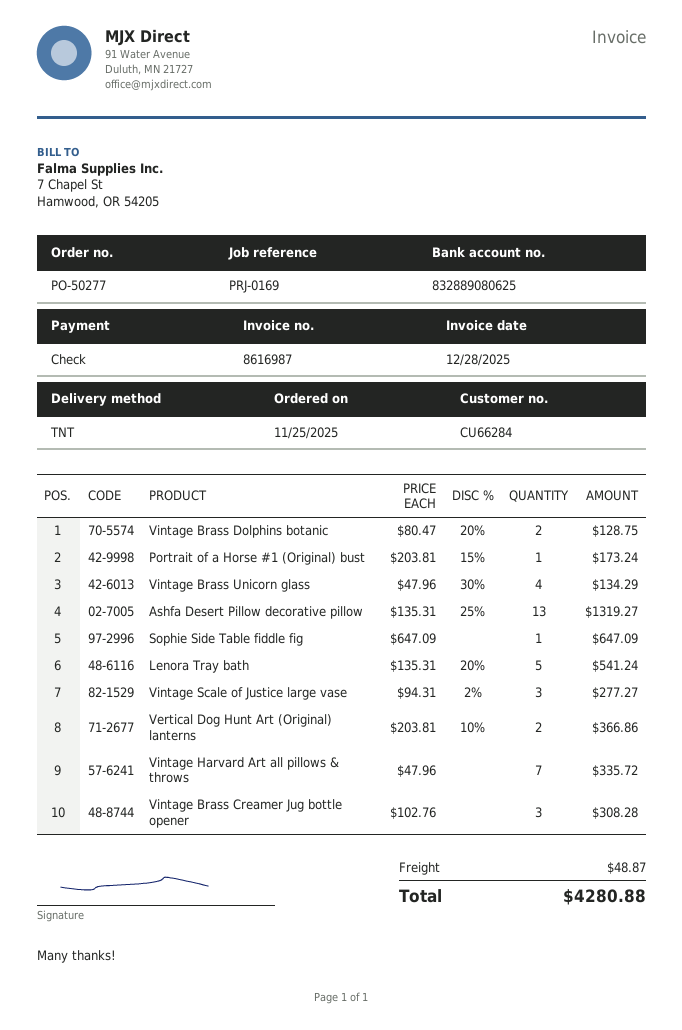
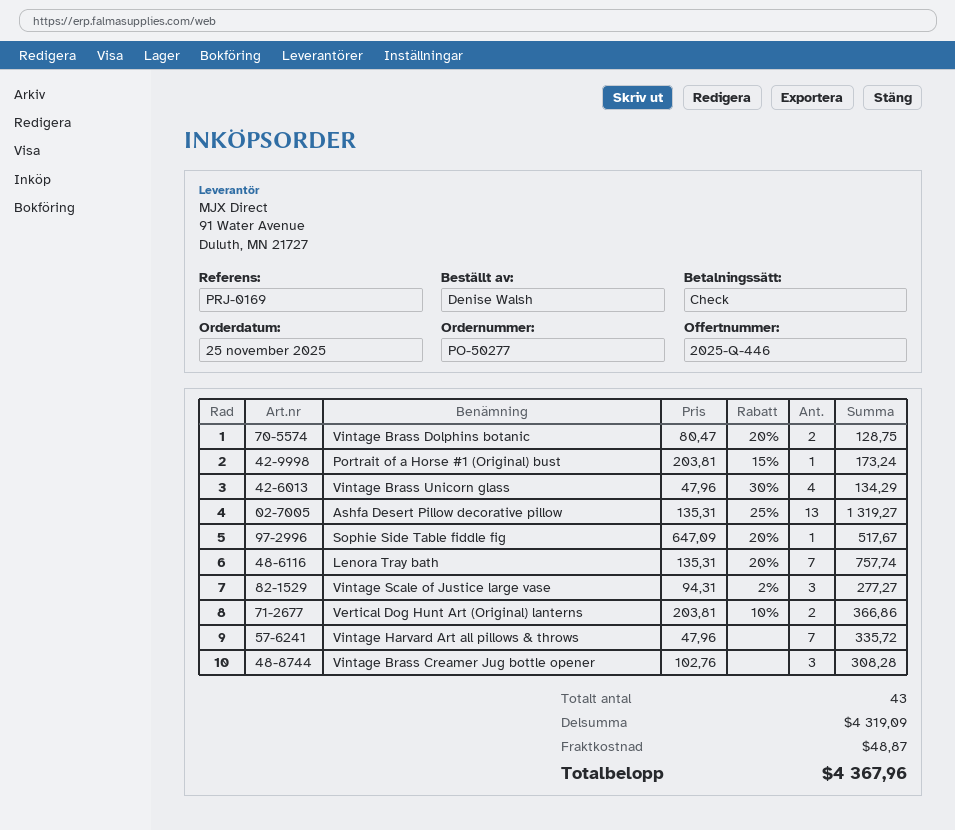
Sophie Side Table fiddle fig: 1 x 647.09 = 647.09 -> 1 x 647.09 - 20% = 517.67
Lenora Tray bath: 5 x 135.31 - 20% = 541.24 -> 7 x 135.31 - 20% = 757.74
total: 4280.88 -> 4367.96

